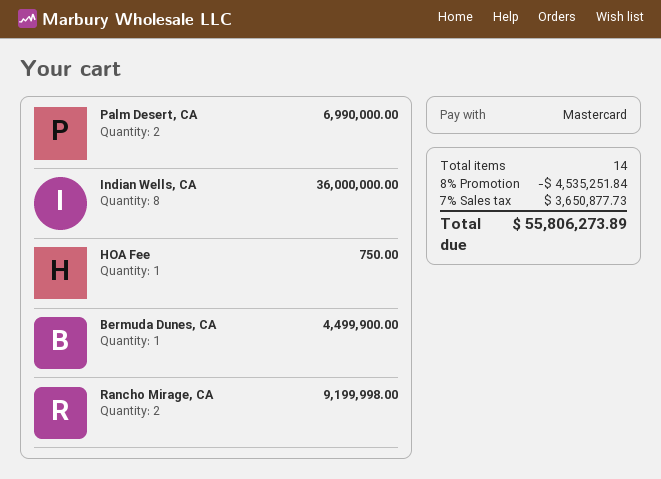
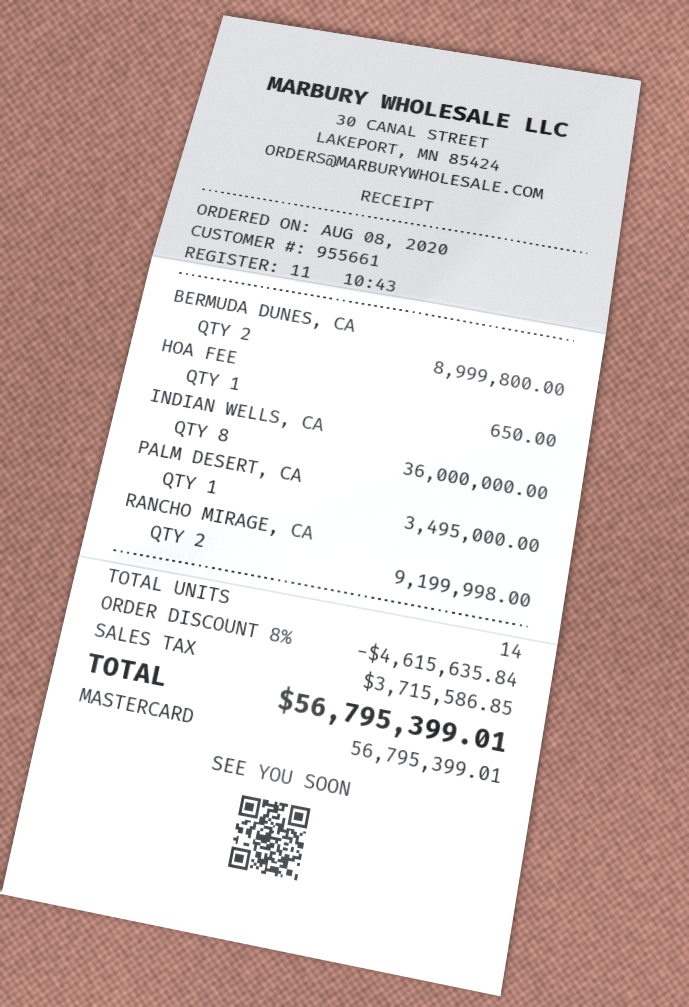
Palm Desert, CA: 2 for 6990000.00 -> 1 for 3495000.00
HOA Fee: 1 for 750.00 -> 1 for 650.00
Bermuda Dunes, CA: 1 for 4499900.00 -> 2 for 8999800.00
discount: 8% = 4535251.84 -> 8% = 4615635.84
tax: 3650877.73 -> 3715586.85
total: 55806273.89 -> 56795399.01

